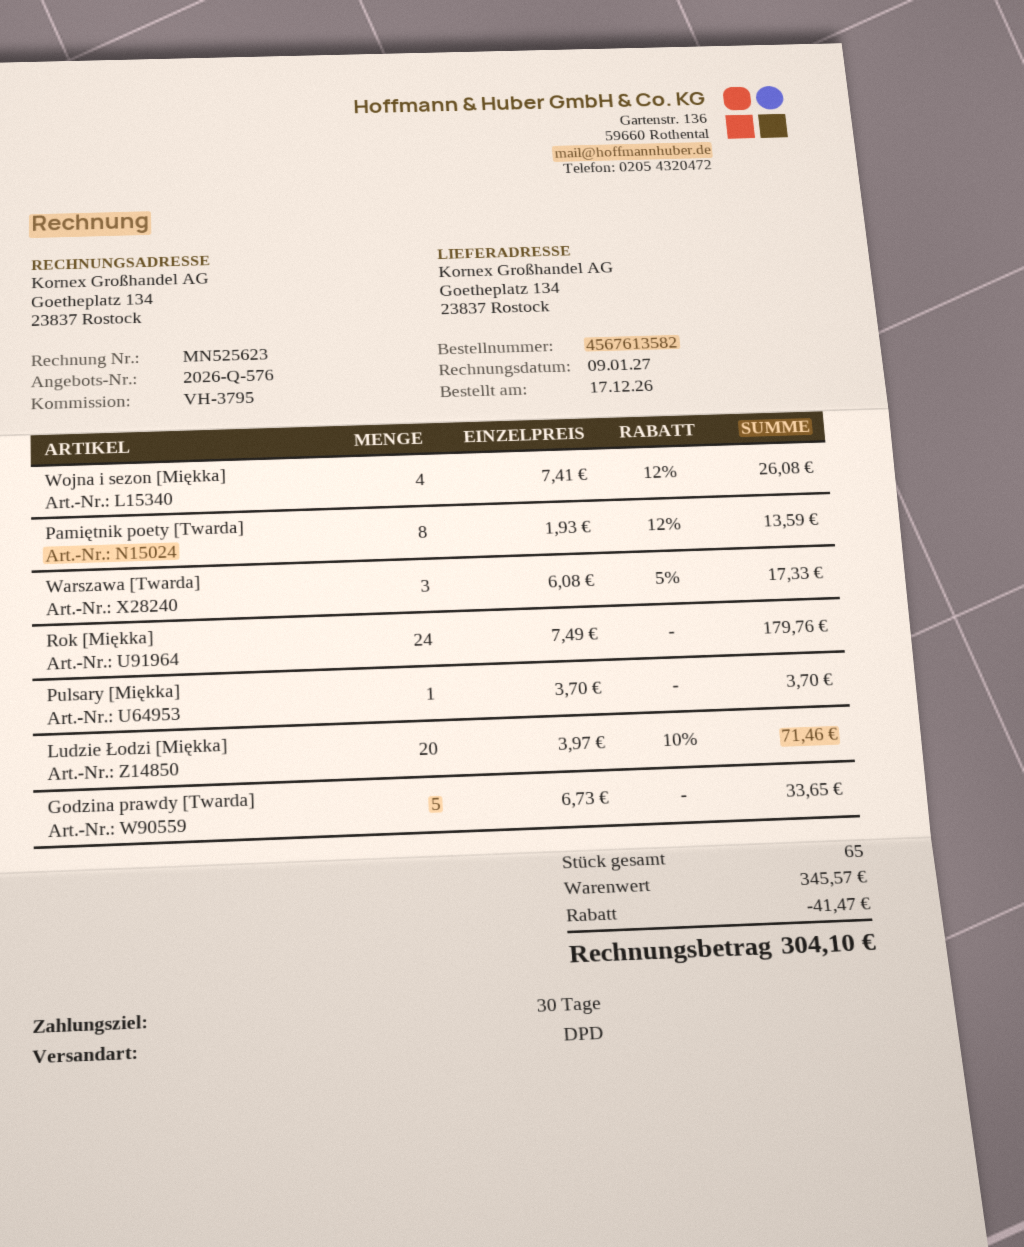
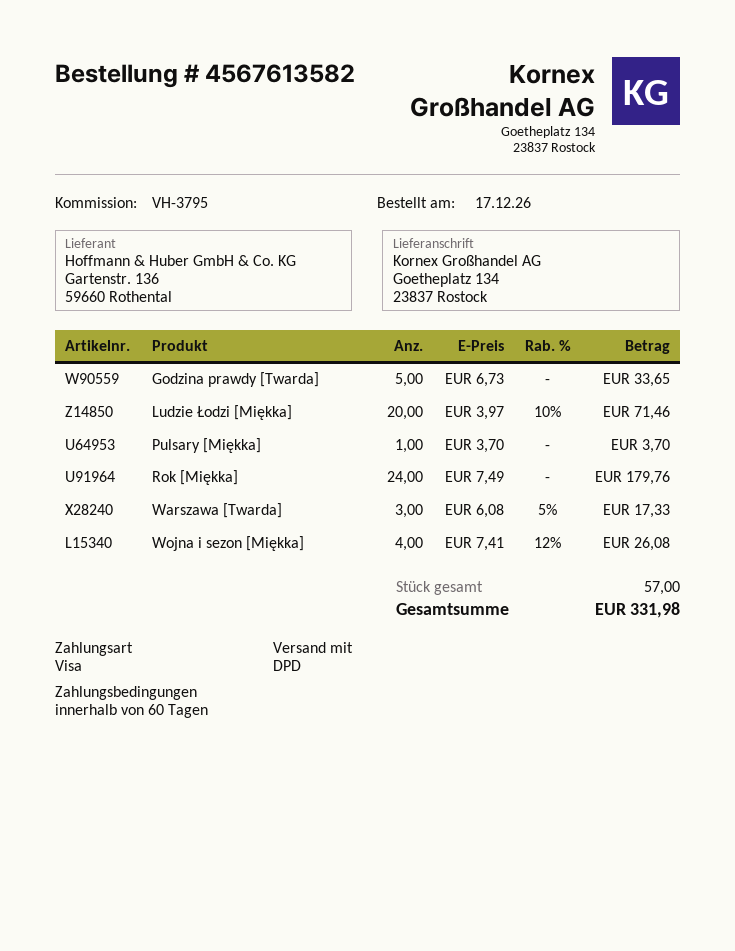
payment terms: 30 days -> 60 days
Pamiętnik poety [Twarda]: 8 x 1.93 - 12% = 13.59 -> none
total quantity: 65 -> 57
discount: 41.47 -> none
total: 304.10 -> 331.98

